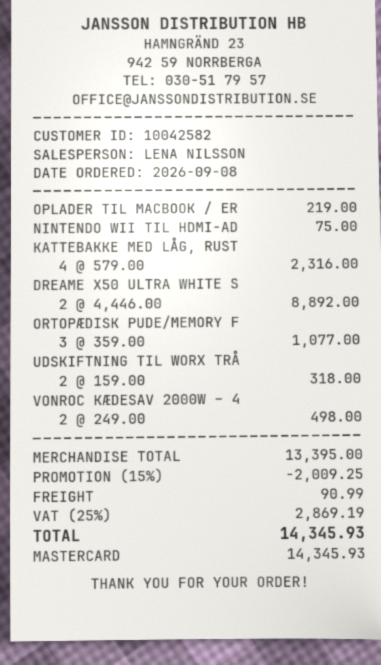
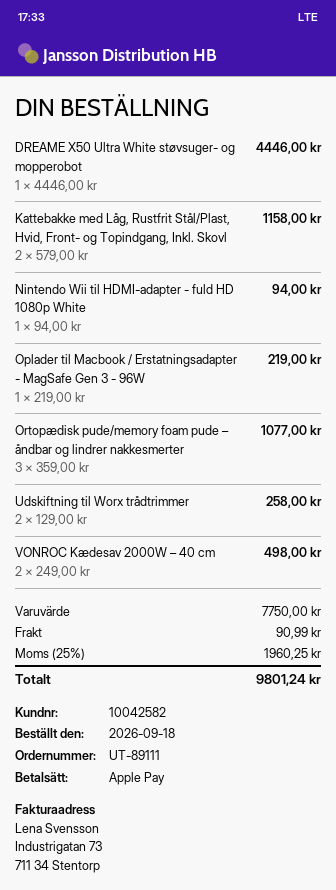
order date: 2026-09-08 -> 2026-09-18
payment method: Mastercard -> Apple Pay
NINTENDO WII TIL HDMI-AD: 1 x 75.00 = 75.00 -> 1 x 94.00 = 94.00
KATTEBAKKE MED LÅG, RUST: 4 x 579.00 = 2316.00 -> 2 x 579.00 = 1158.00
DREAME X50 ULTRA WHITE S: 2 x 4446.00 = 8892.00 -> 1 x 4446.00 = 4446.00
UDSKIFTNING TIL WORX TRÅ: 2 x 159.00 = 318.00 -> 2 x 129.00 = 258.00
subtotal: 13395.00 -> 7750.00
discount: 15% = 2009.25 -> none
tax: 25% = 2869.19 -> 25% = 1960.25
total: 14345.93 -> 9801.24

